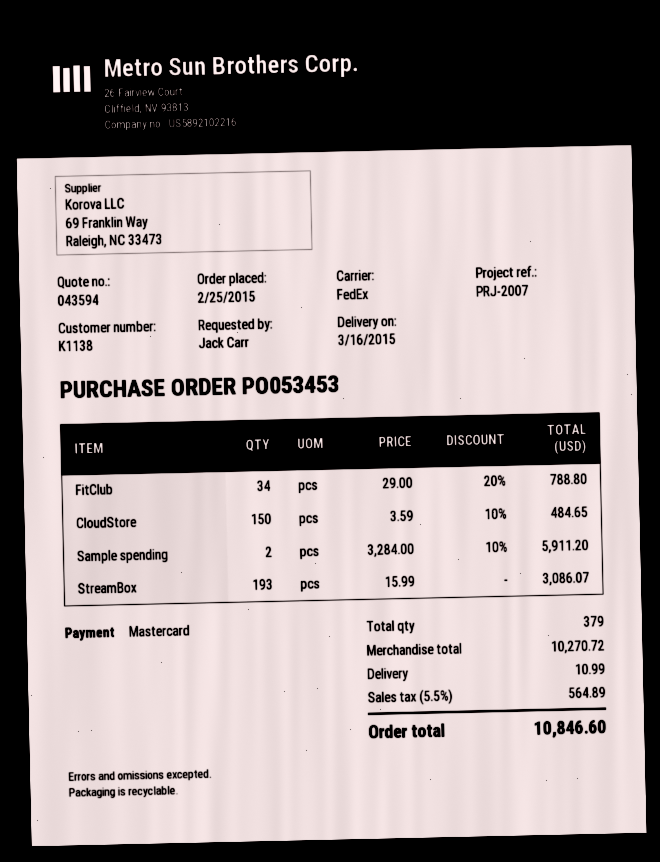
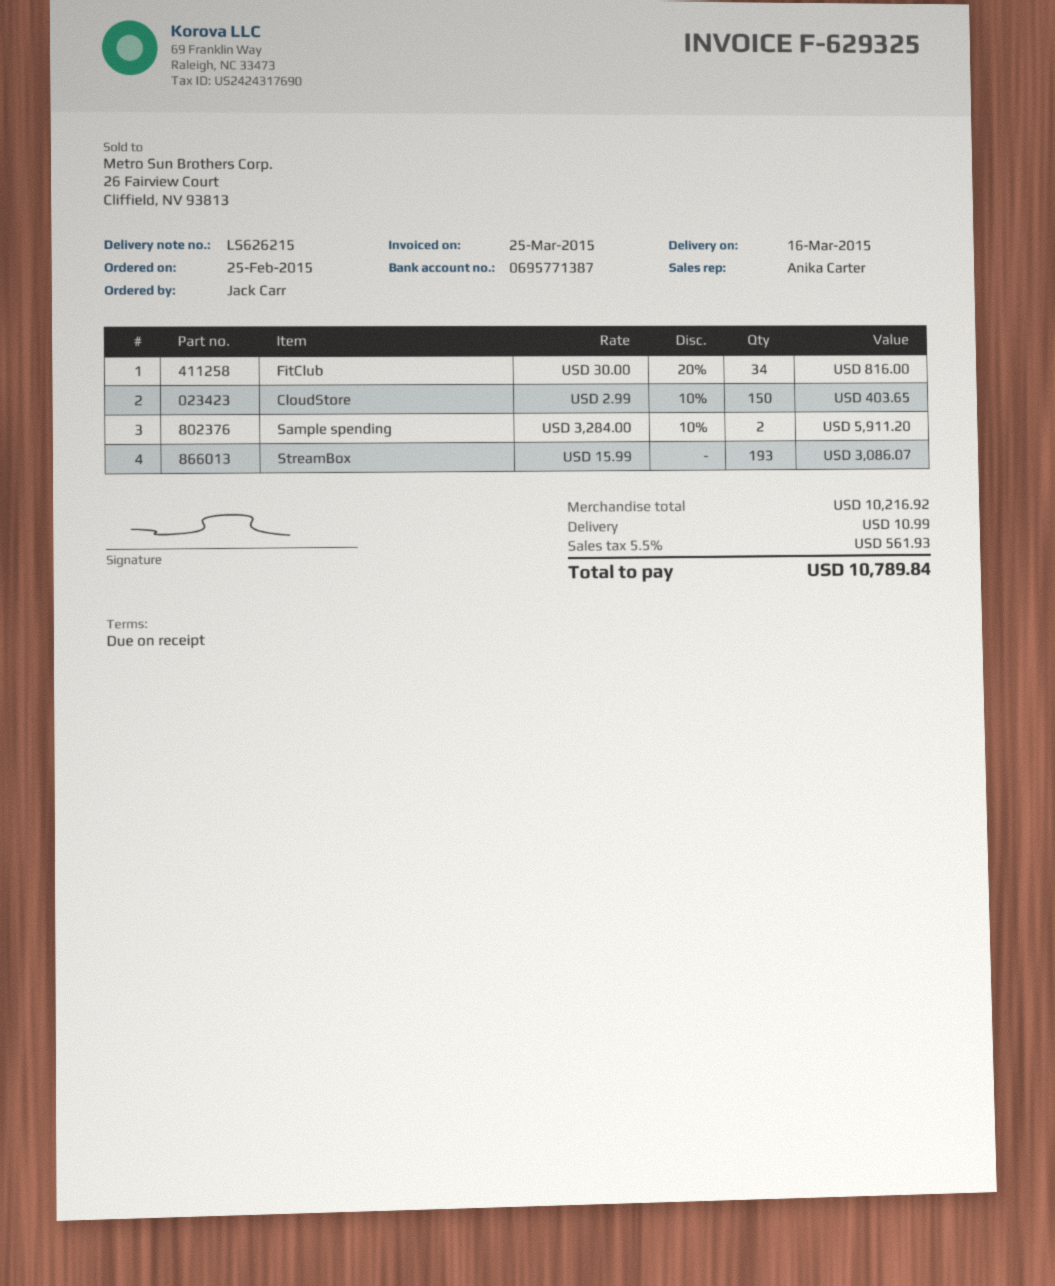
FitClub: 34 x 29.00 - 20% = 788.80 -> 34 x 30.00 - 20% = 816.00
CloudStore: 150 x 3.59 - 10% = 484.65 -> 150 x 2.99 - 10% = 403.65
subtotal: 10270.72 -> 10216.92
tax: 5.5% = 564.89 -> 5.5% = 561.93
total: 10846.60 -> 10789.84

